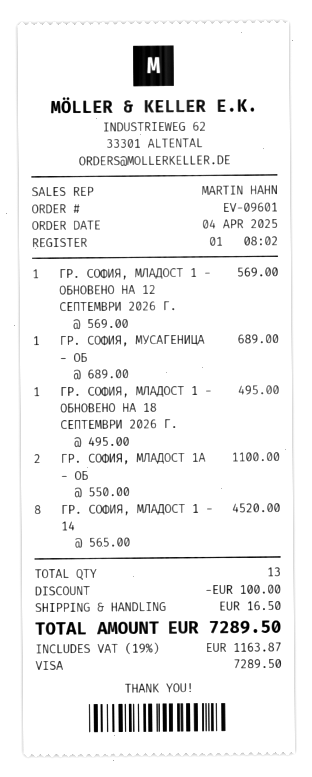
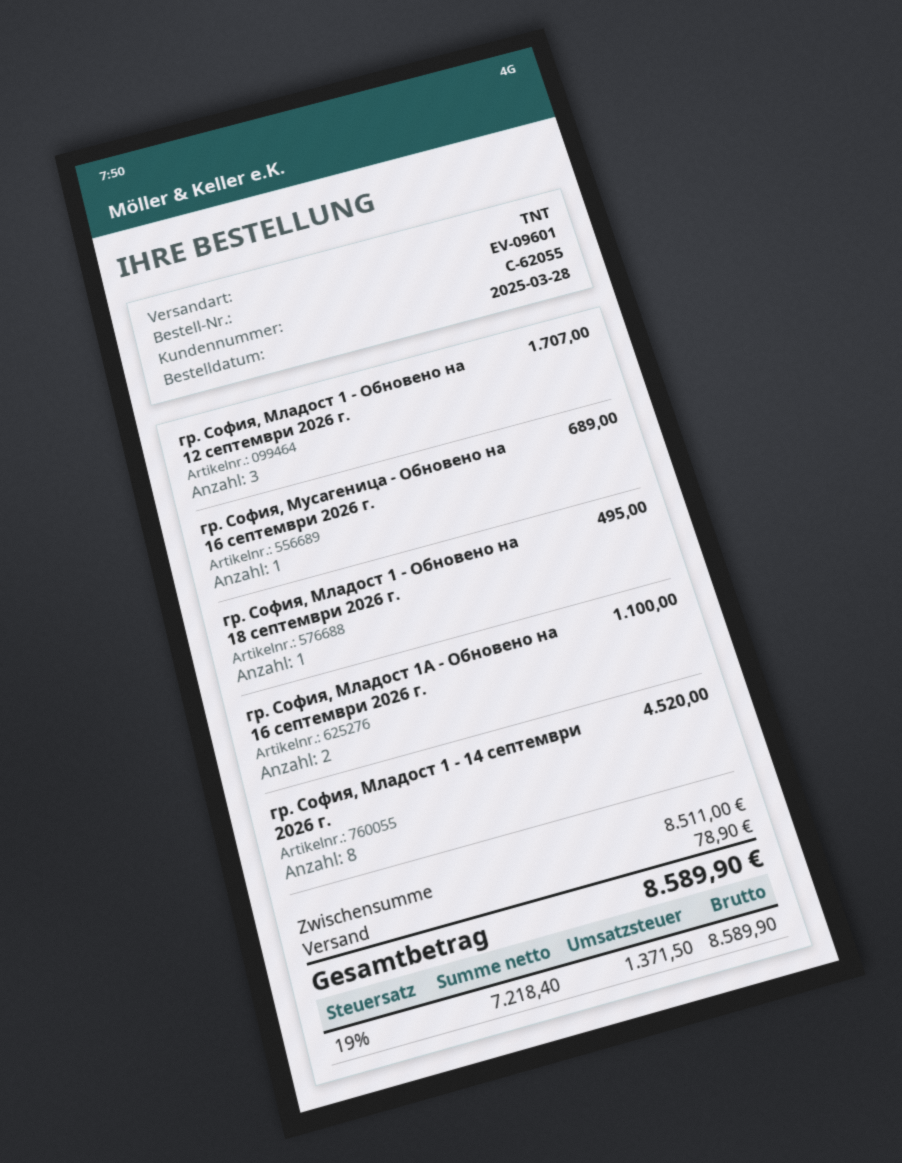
order date: 2025-04-04 -> 2025-03-28
ГР. СОФИЯ, МЛАДОСТ 1 - ОБНОВЕНО НА 12 СЕПТЕМВРИ 2026 Г.: 1 for 569.00 -> 3 for 1707.00
discount: 100.00 -> none
shipping: 16.50 -> 78.90
tax: 19% = 1163.87 -> 19% = 1371.50
total: 7289.50 -> 8589.90

